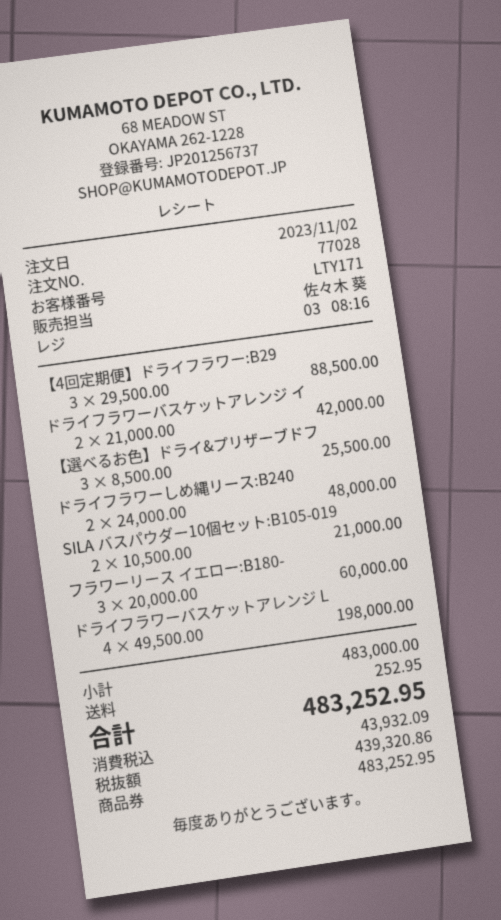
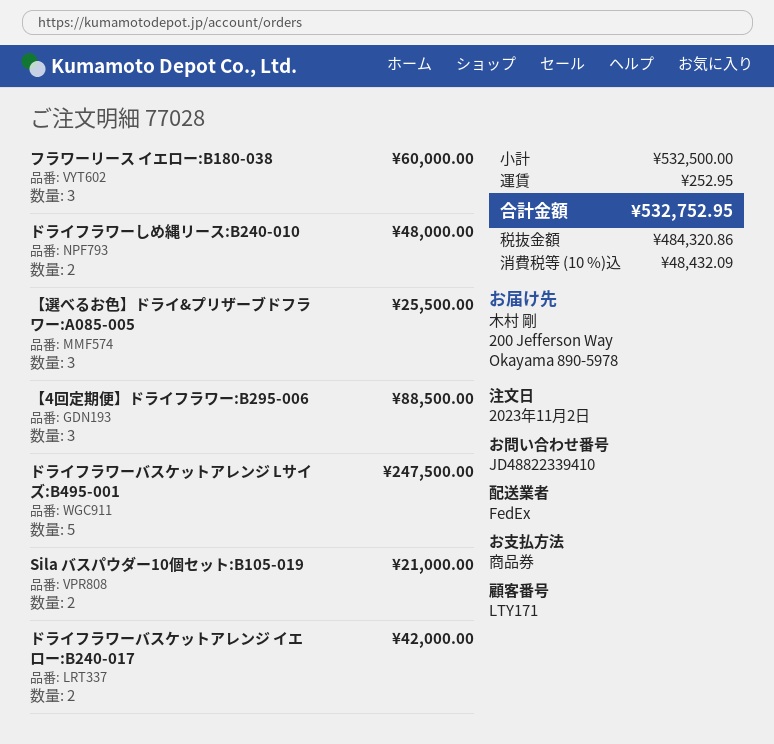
ドライフラワーバスケットアレンジ L: 4 for 198000.00 -> 5 for 247500.00
subtotal: 483000.00 -> 532500.00
net: 439320.86 -> 484320.86
tax: 43932.09 -> 48432.09
total: 483252.95 -> 532752.95

